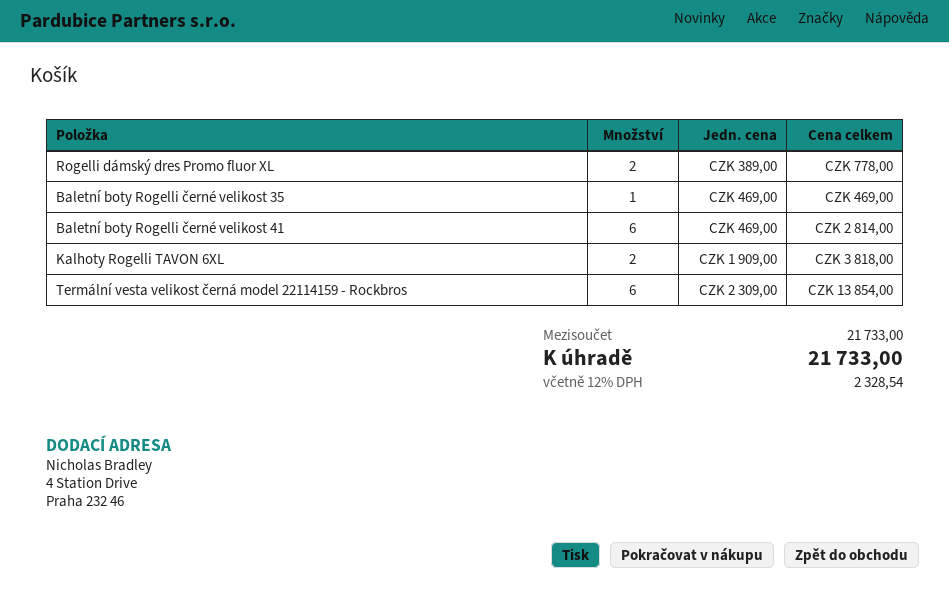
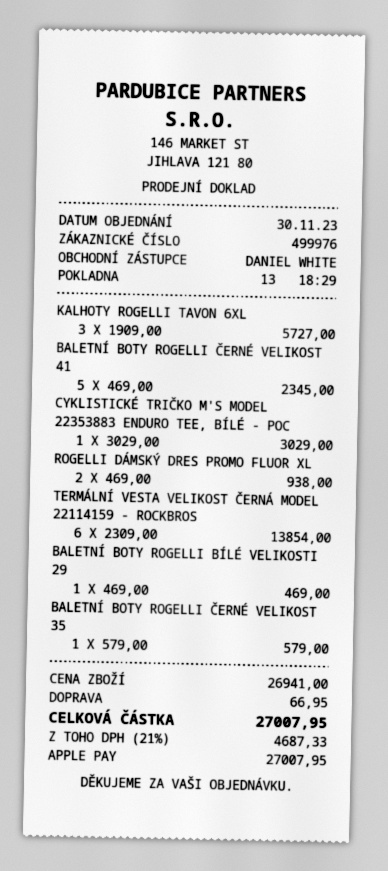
Rogelli dámský dres Promo fluor XL: 2 x 389.00 = 778.00 -> 2 x 469.00 = 938.00
Baletní boty Rogelli černé velikost 35: 1 x 469.00 = 469.00 -> 1 x 579.00 = 579.00
Baletní boty Rogelli černé velikost 41: 6 x 469.00 = 2814.00 -> 5 x 469.00 = 2345.00
Kalhoty Rogelli TAVON 6XL: 2 x 1909.00 = 3818.00 -> 3 x 1909.00 = 5727.00
CYKLISTICKÉ TRIČKO M'S MODEL 22353883 ENDURO TEE, BÍLÉ - POC: none -> 1 x 3029.00 = 3029.00
BALETNÍ BOTY ROGELLI BÍLÉ VELIKOSTI 29: none -> 1 x 469.00 = 469.00
subtotal: 21733.00 -> 26941.00
shipping: none -> 66.95
tax: 12% = 2328.54 -> 21% = 4687.33
total: 21733.00 -> 27007.95

